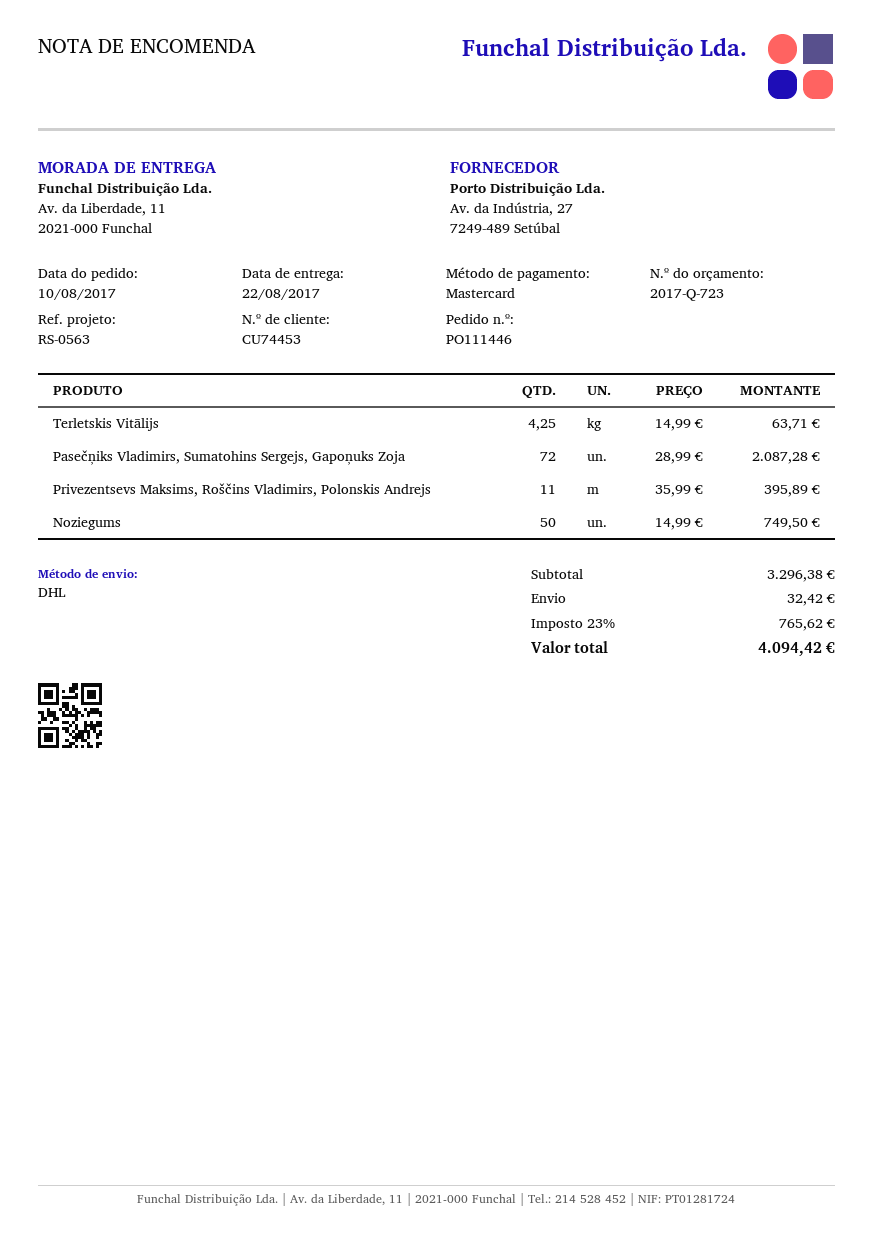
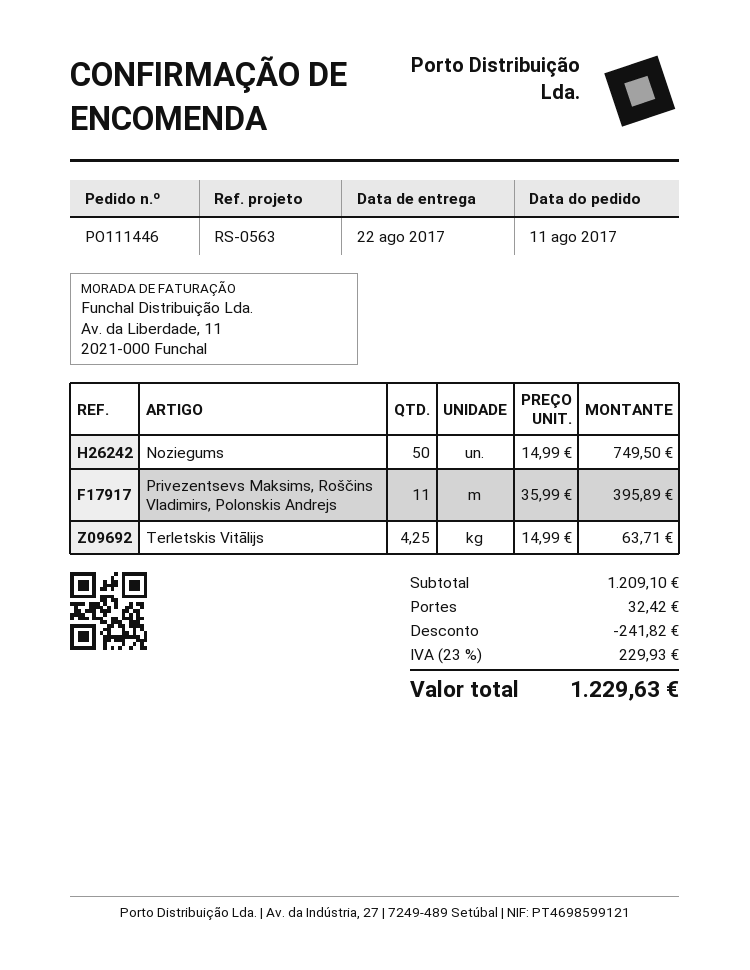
order date: 2017-08-10 -> 2017-08-11
Pasečņiks Vladimirs, Sumatohins Sergejs, Gapoņuks Zoja: 72 x 28.99 = 2087.28 -> none
subtotal: 3296.38 -> 1209.10
discount: none -> 241.82
tax: 23% = 765.62 -> 23% = 229.93
total: 4094.42 -> 1229.63

